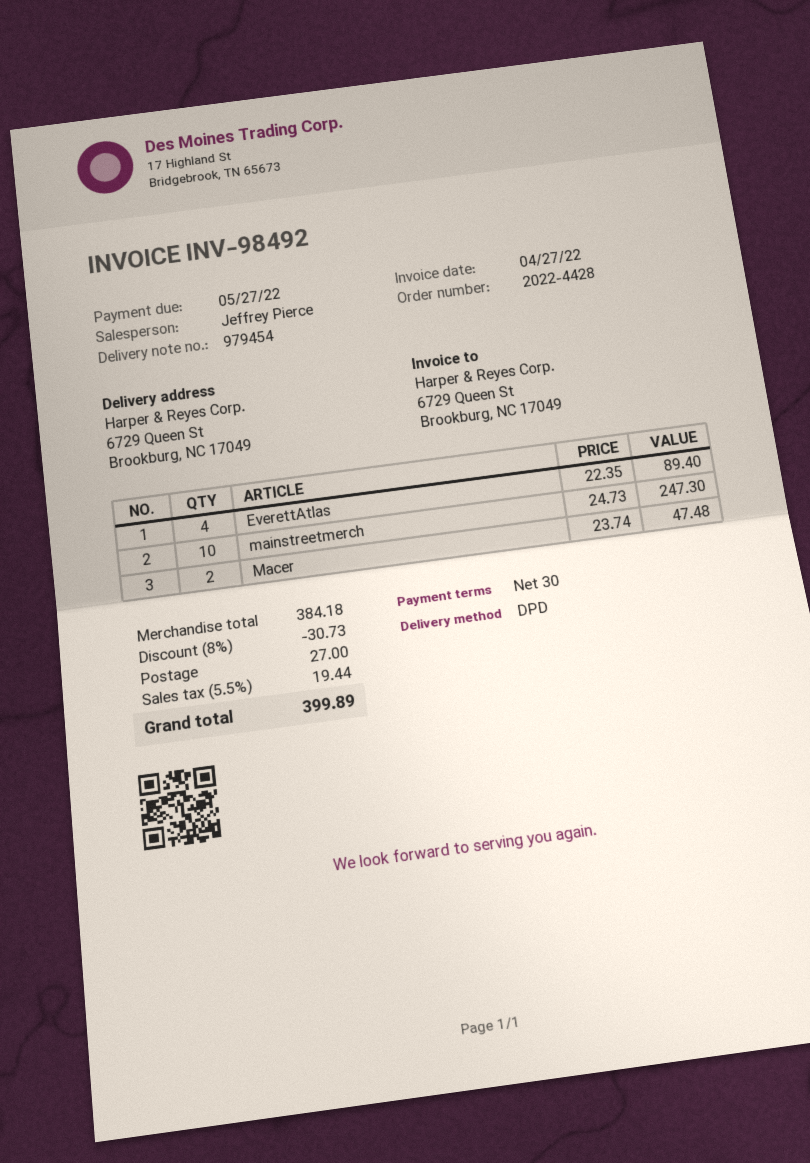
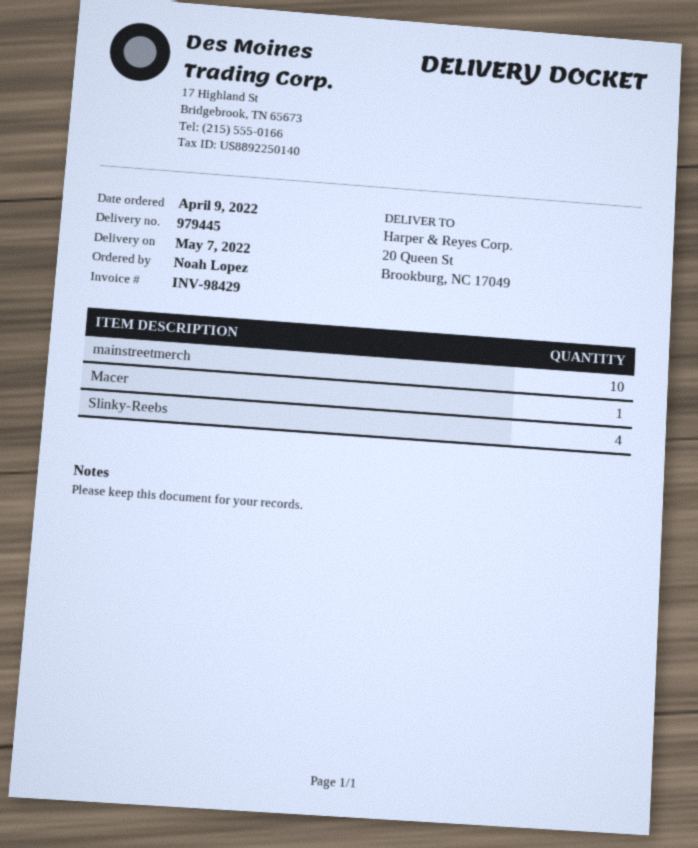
delivery note number: 979454 -> 979445
invoice number: INV-98492 -> INV-98429
ship to: 6729 Queen St, Brookburg, NC 17049 -> 20 Queen St, Brookburg, NC 17049
EverettAtlas: 4 -> none
Macer: 2 -> 1
Slinky-Reebs: none -> 4

